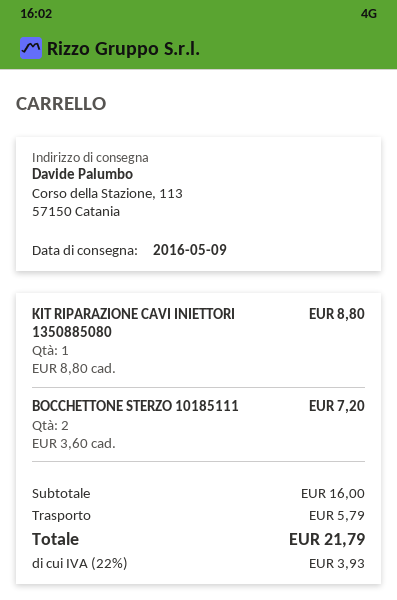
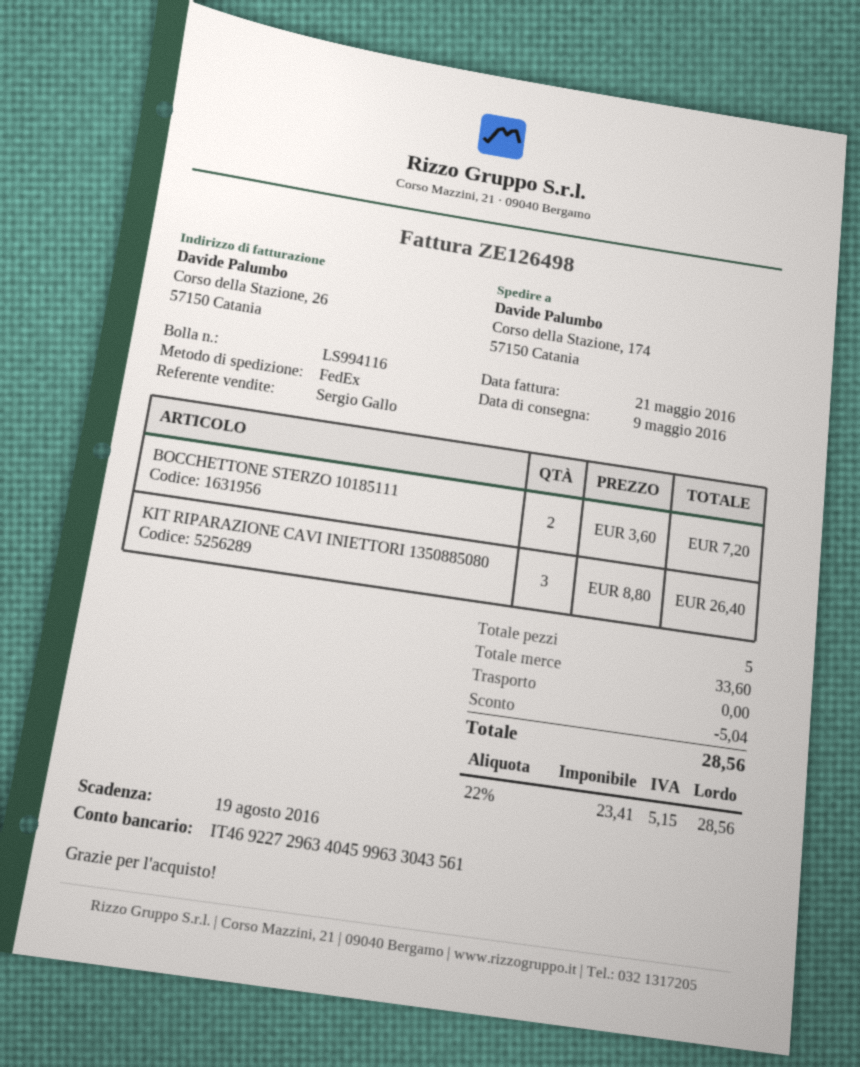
ship to: Corso della Stazione, 113, 57150 Catania -> Corso della Stazione, 174, 57150 Catania
KIT RIPARAZIONE CAVI INIETTORI 1350885080: 1 x 8.80 = 8.80 -> 3 x 8.80 = 26.40
subtotal: 16.00 -> 33.60
discount: none -> 5.04
shipping: 5.79 -> 0.00
tax: 22% = 3.93 -> 22% = 5.15
total: 21.79 -> 28.56

